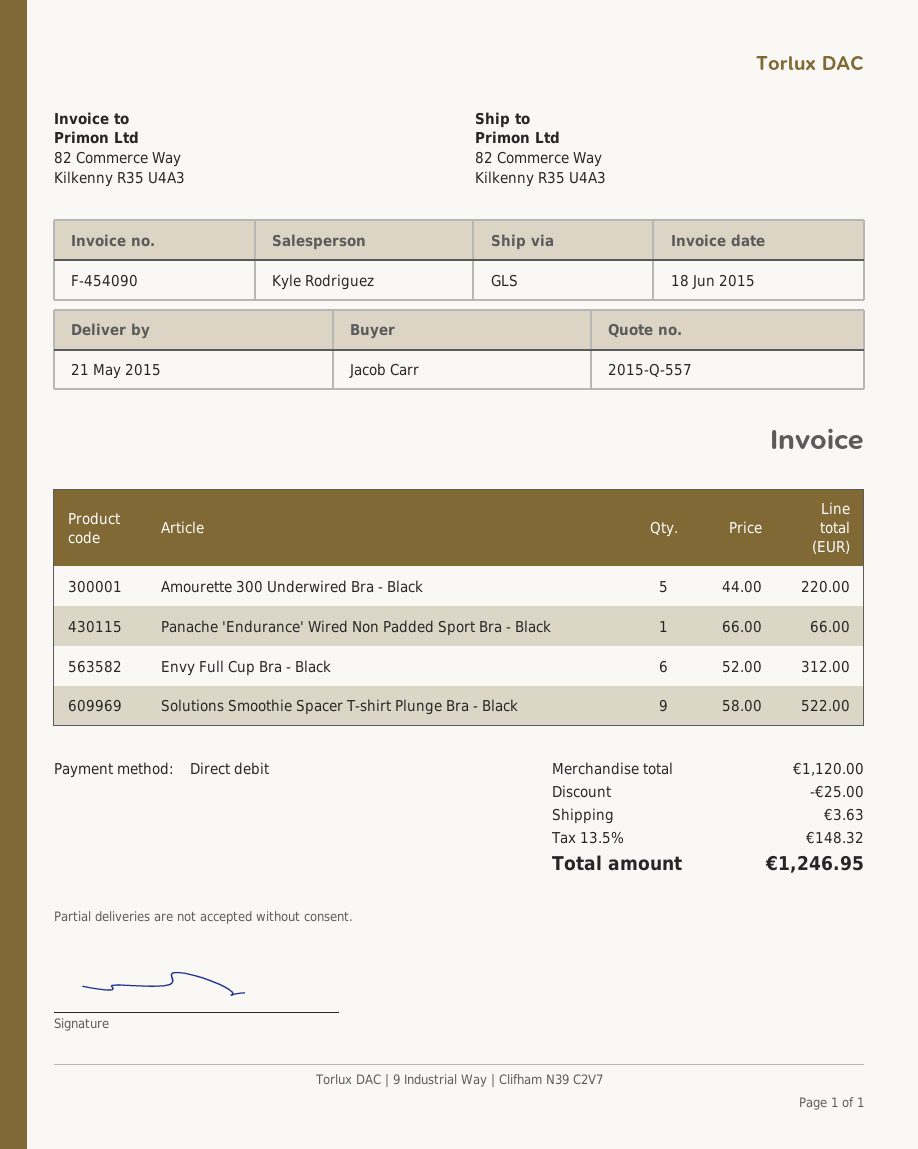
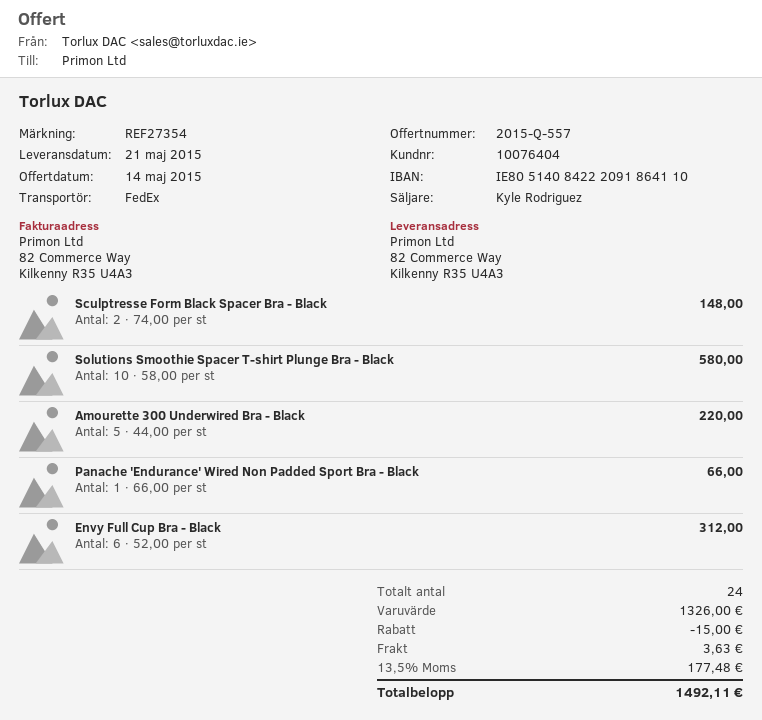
shipping method: GLS -> FedEx
Solutions Smoothie Spacer T-shirt Plunge Bra - Black: 9 x 58.00 = 522.00 -> 10 x 58.00 = 580.00
Sculptresse Form Black Spacer Bra - Black: none -> 2 x 74.00 = 148.00
subtotal: 1120.00 -> 1326.00
discount: 25.00 -> 15.00
tax: 13.5% = 148.32 -> 13.5% = 177.48
total: 1246.95 -> 1492.11

